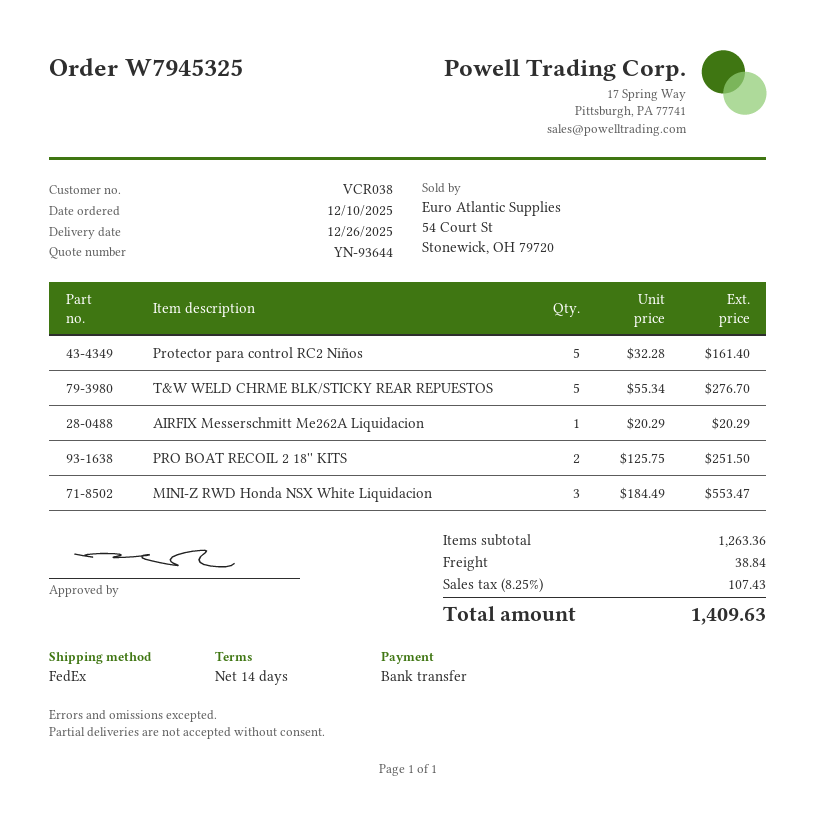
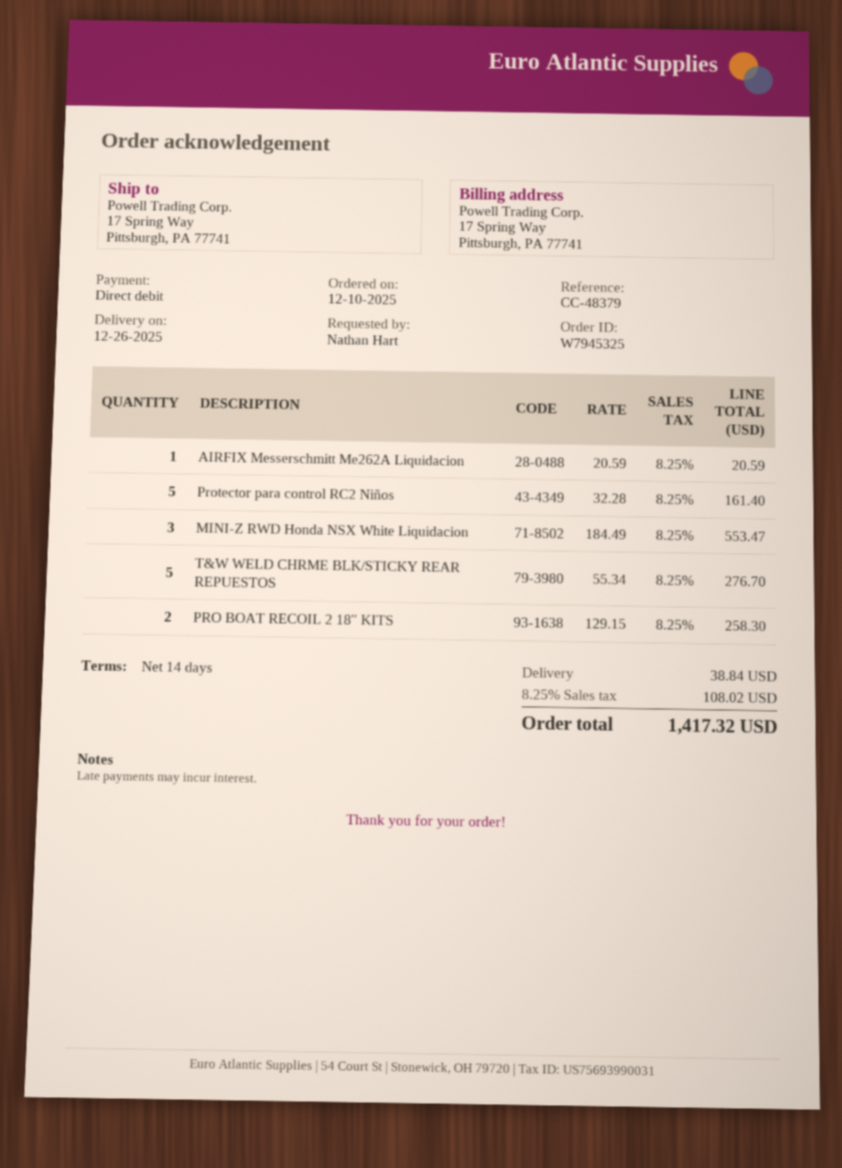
payment method: bank transfer -> direct debit
AIRFIX Messerschmitt Me262A Liquidacion: 1 x 20.29 = 20.29 -> 1 x 20.59 = 20.59
PRO BOAT RECOIL 2 18'' KITS: 2 x 125.75 = 251.50 -> 2 x 129.15 = 258.30
tax: 8.25% = 107.43 -> 8.25% = 108.02
total: 1409.63 -> 1417.32

